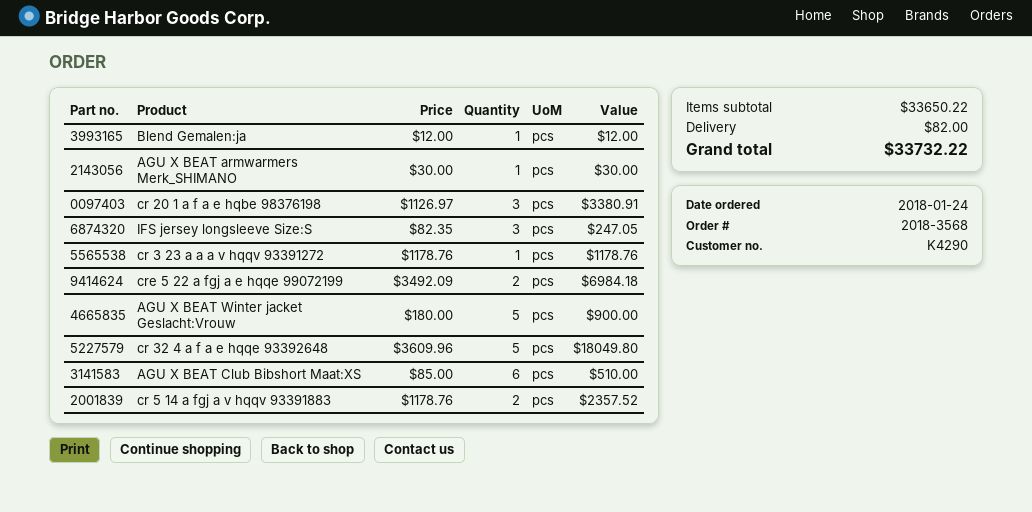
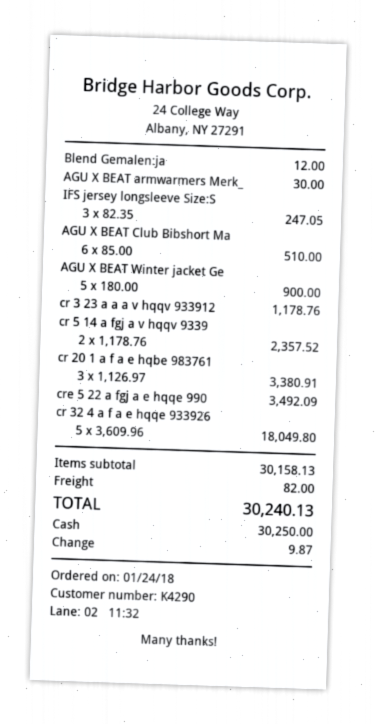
cre 5 22 a fgj a e hqqe 99072199: 2 x 3492.09 = 6984.18 -> 1 x 3492.09 = 3492.09
subtotal: 33650.22 -> 30158.13
total: 33732.22 -> 30240.13

